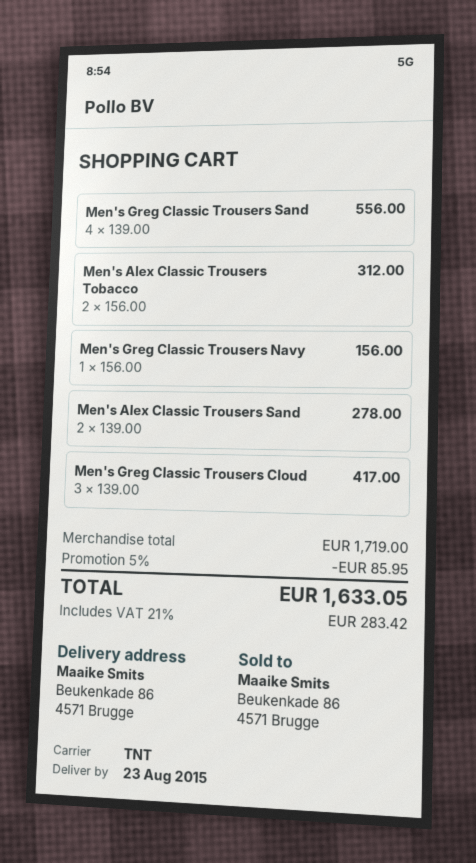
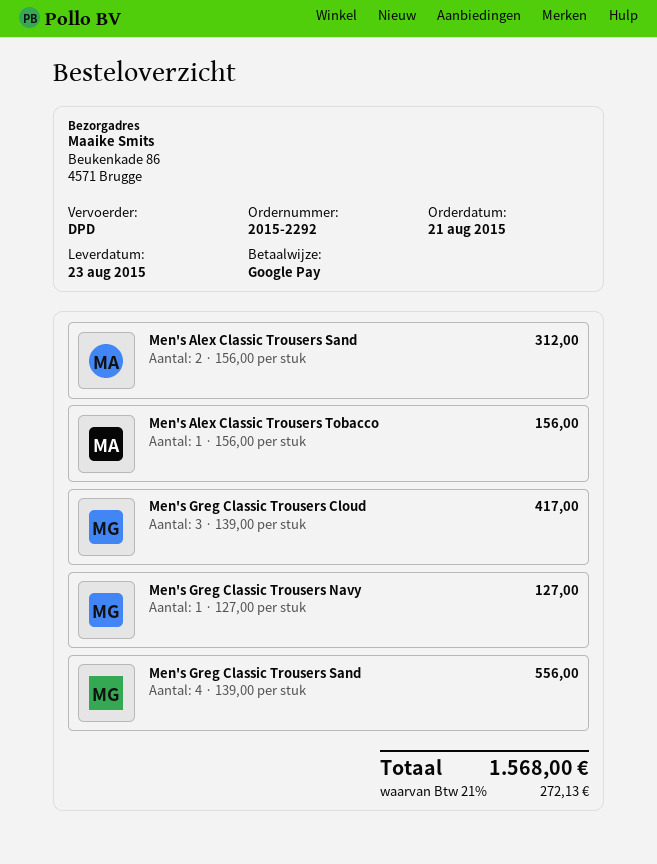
shipping method: TNT -> DPD
Men's Alex Classic Trousers Tobacco: 2 x 156.00 = 312.00 -> 1 x 156.00 = 156.00
Men's Greg Classic Trousers Navy: 1 x 156.00 = 156.00 -> 1 x 127.00 = 127.00
Men's Alex Classic Trousers Sand: 2 x 139.00 = 278.00 -> 2 x 156.00 = 312.00
discount: 5% = 85.95 -> none
tax: 21% = 283.42 -> 21% = 272.13
total: 1633.05 -> 1568.00

